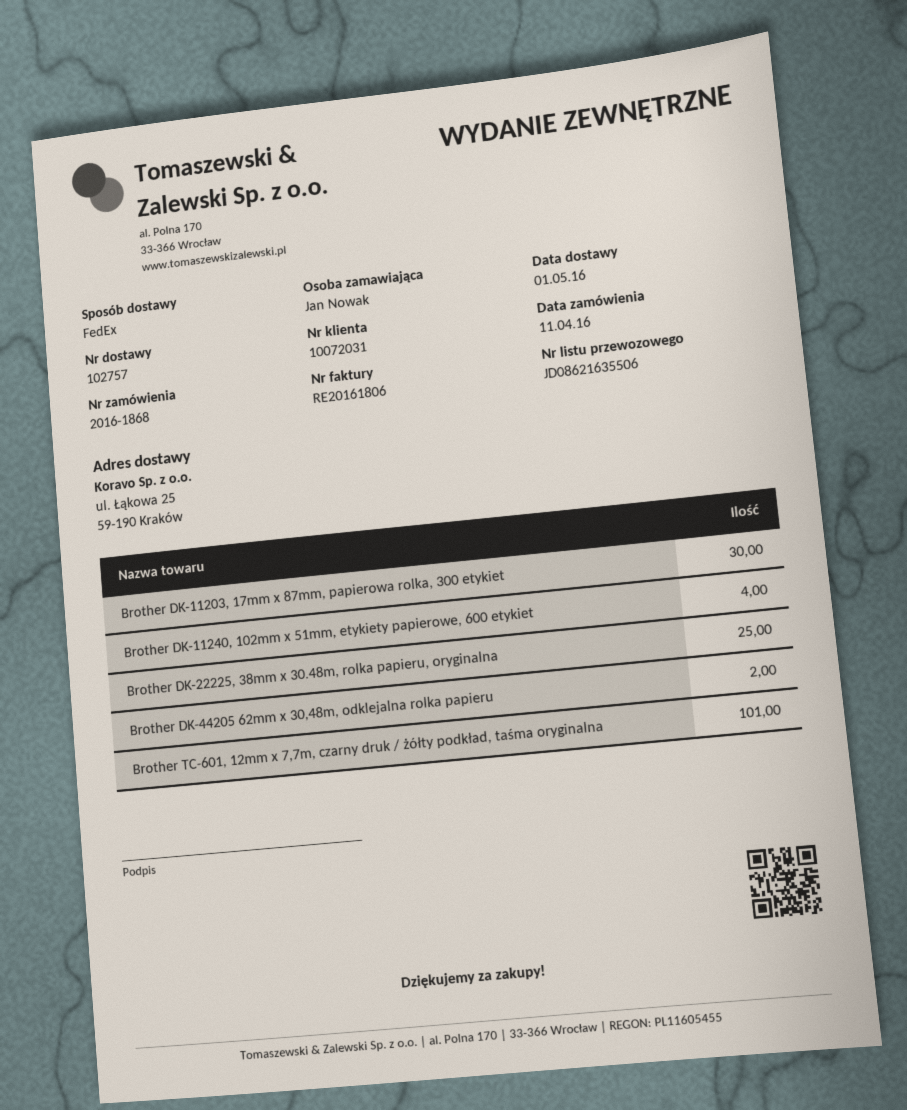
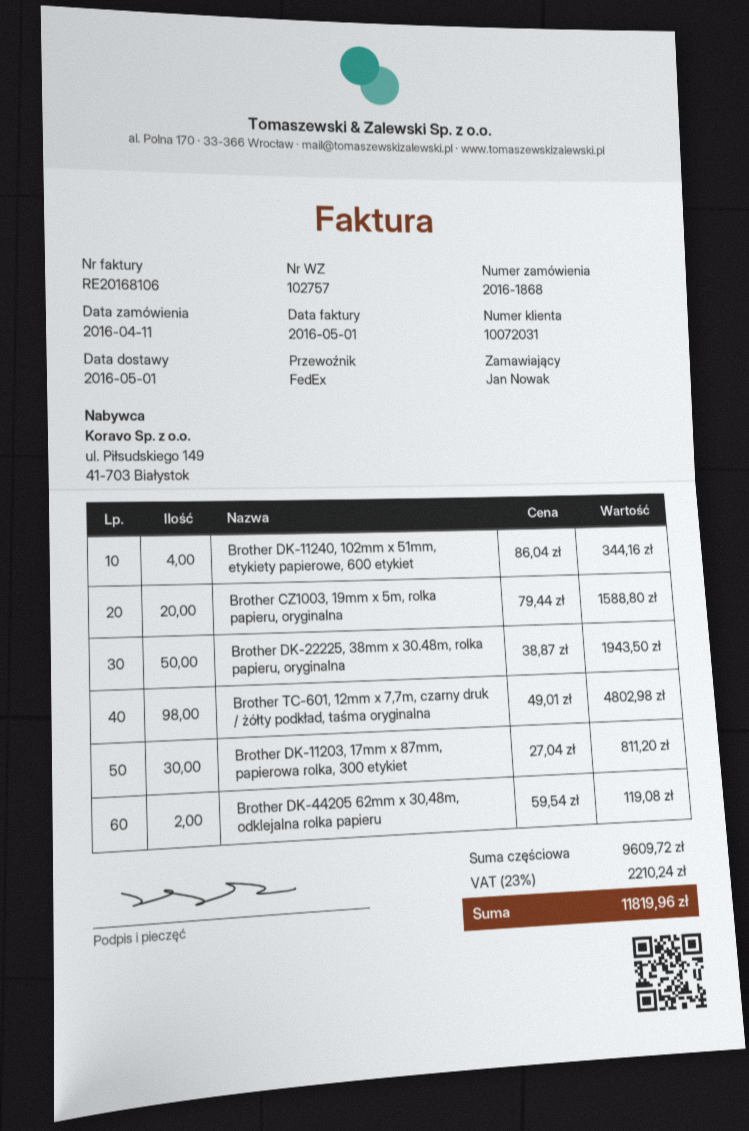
invoice number: RE20161806 -> RE20168106
Brother DK-22225, 38mm x 30.48m, rolka papieru, oryginalna: 25 -> 50
Brother TC-601, 12mm x 7,7m, czarny druk / żółty podkład, taśma oryginalna: 101 -> 98
Brother CZ1003, 19mm x 5m, rolka papieru, oryginalna: none -> 20

